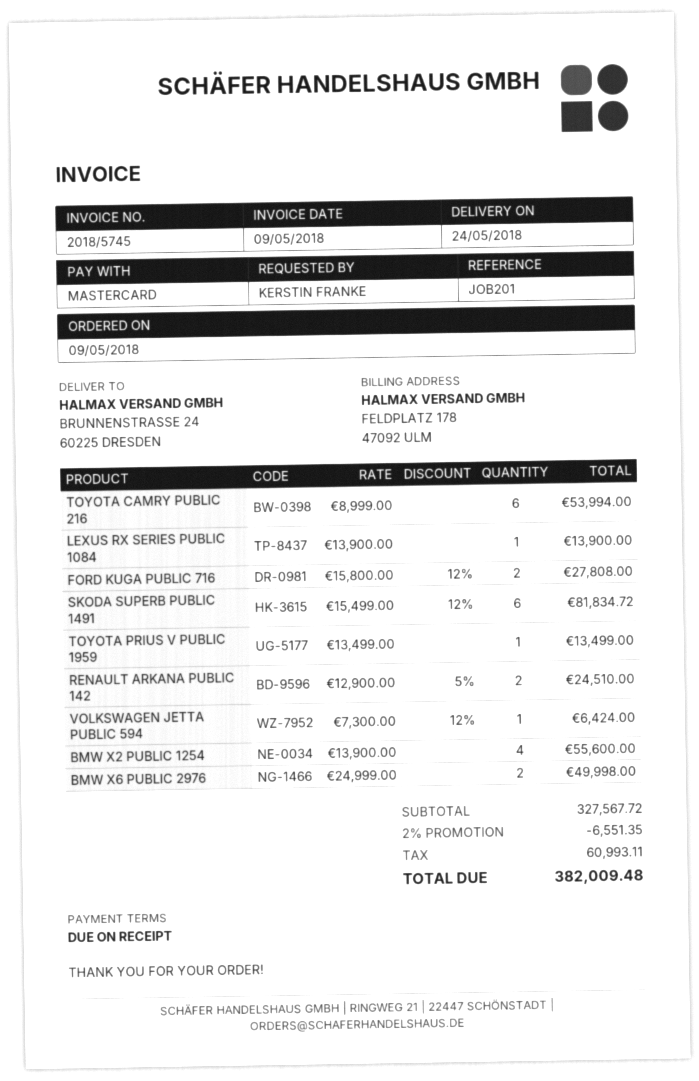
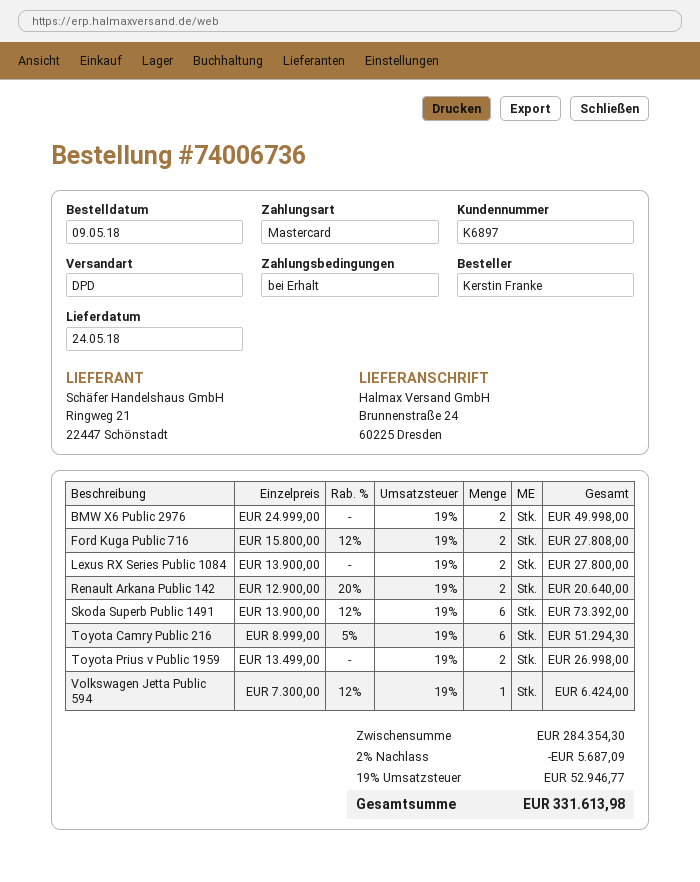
TOYOTA CAMRY PUBLIC 216: 6 x 8999.00 = 53994.00 -> 6 x 8999.00 - 5% = 51294.30
LEXUS RX SERIES PUBLIC 1084: 1 x 13900.00 = 13900.00 -> 2 x 13900.00 = 27800.00
SKODA SUPERB PUBLIC 1491: 6 x 15499.00 - 12% = 81834.72 -> 6 x 13900.00 - 12% = 73392.00
TOYOTA PRIUS V PUBLIC 1959: 1 x 13499.00 = 13499.00 -> 2 x 13499.00 = 26998.00
RENAULT ARKANA PUBLIC 142: 2 x 12900.00 - 5% = 24510.00 -> 2 x 12900.00 - 20% = 20640.00
BMW X2 PUBLIC 1254: 4 x 13900.00 = 55600.00 -> none
subtotal: 327567.72 -> 284354.30
discount: 2% = 6551.35 -> 2% = 5687.09
tax: 60993.11 -> 52946.77
total: 382009.48 -> 331613.98

